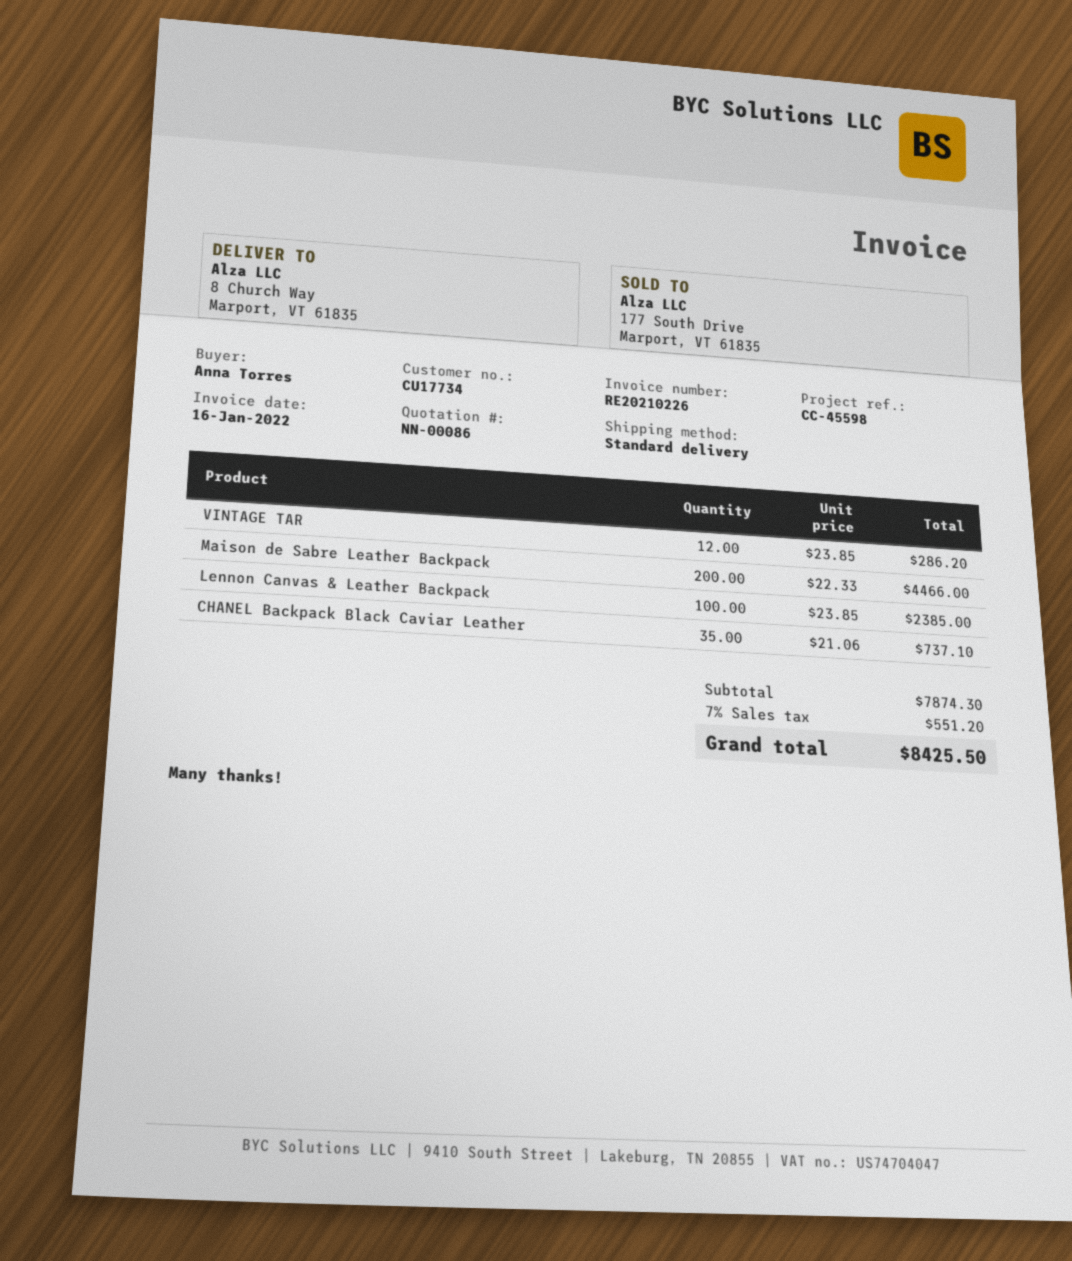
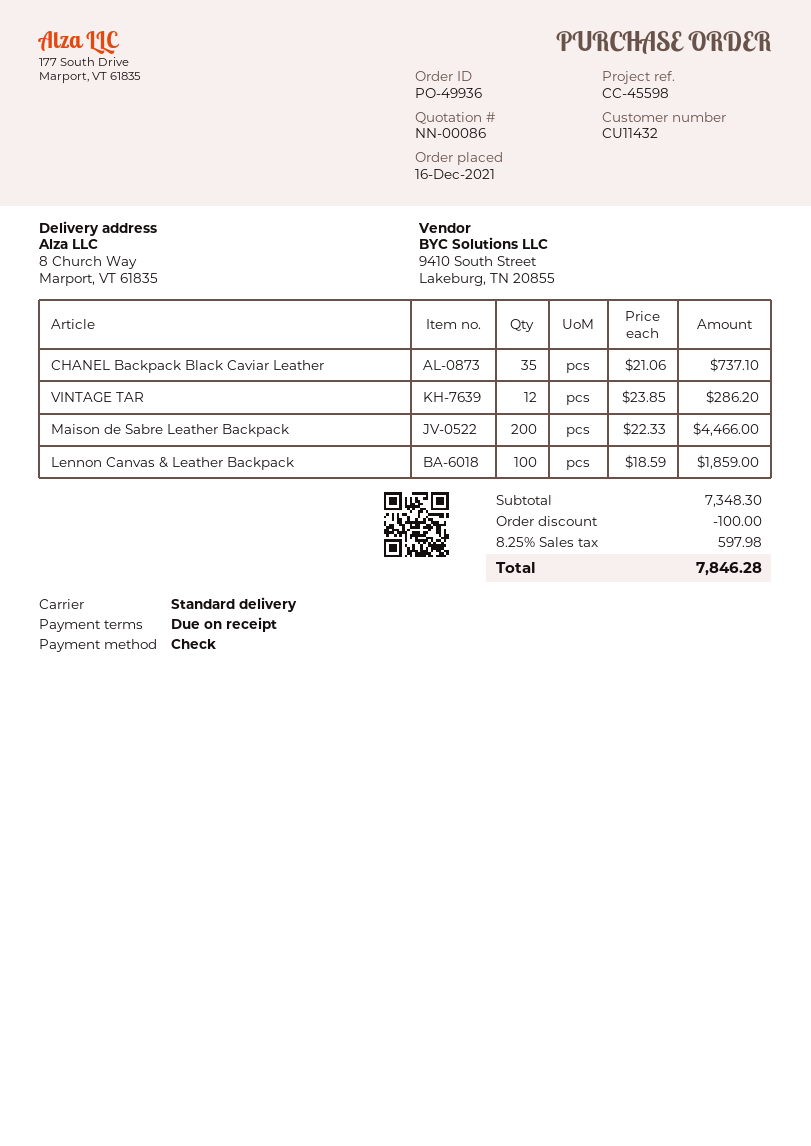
customer number: CU17734 -> CU11432
Lennon Canvas & Leather Backpack: 100 x 23.85 = 2385.00 -> 100 x 18.59 = 1859.00
subtotal: 7874.30 -> 7348.30
discount: none -> 100.00
tax: 7% = 551.20 -> 8.25% = 597.98
total: 8425.50 -> 7846.28

